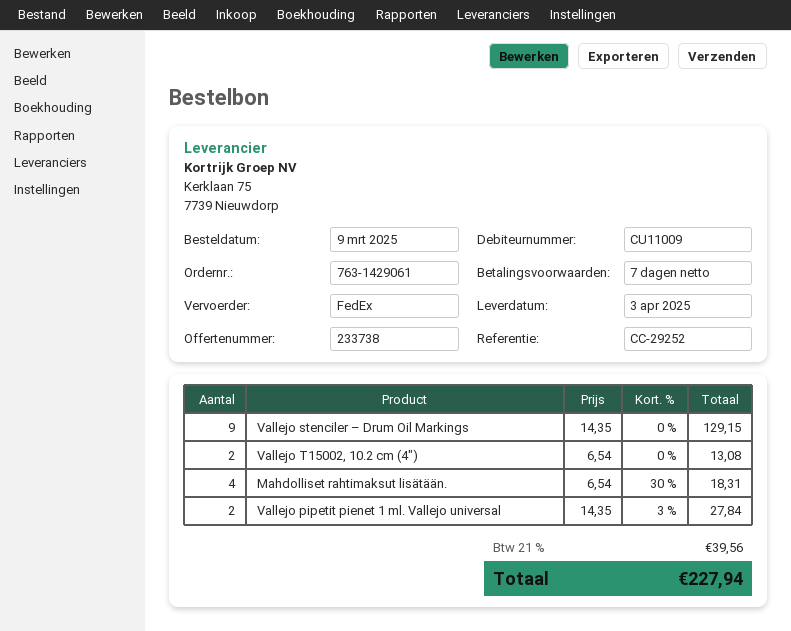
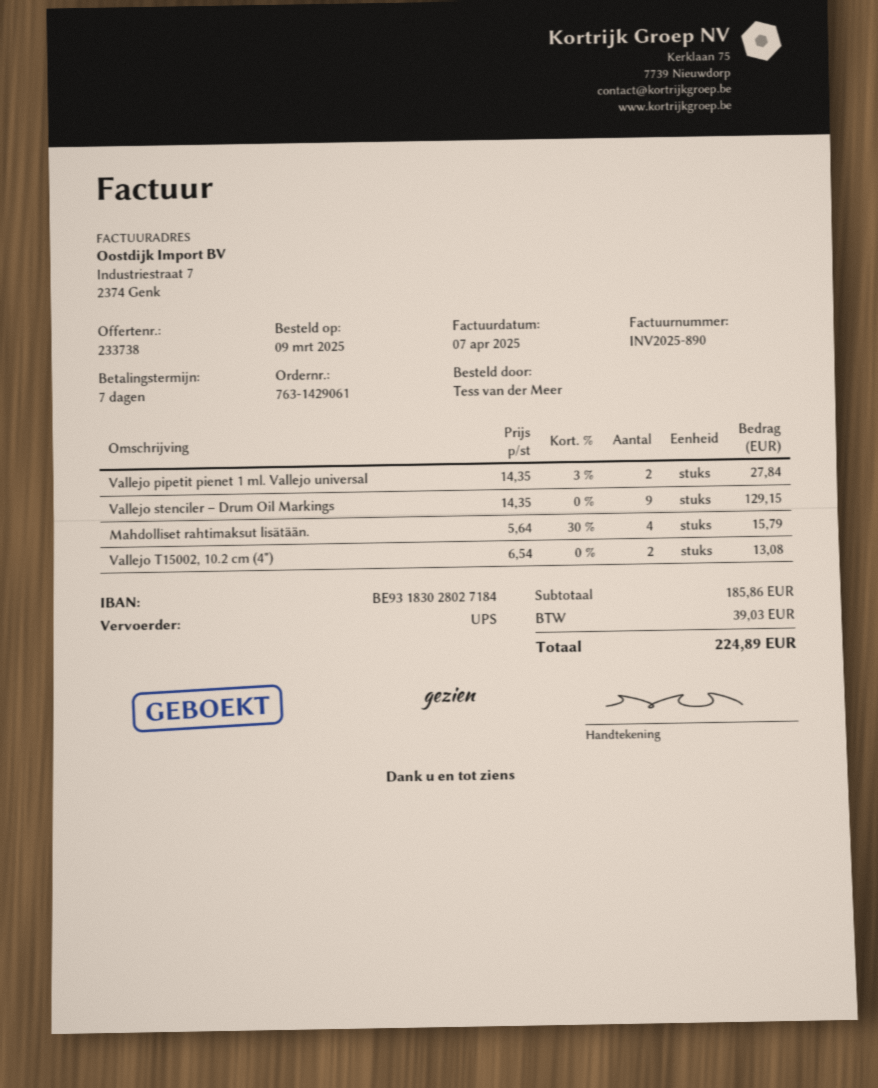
shipping method: FedEx -> UPS
Mahdolliset rahtimaksut lisätään.: 4 x 6.54 - 30% = 18.31 -> 4 x 5.64 - 30% = 15.79
tax: 39.56 -> 39.03
total: 227.94 -> 224.89

